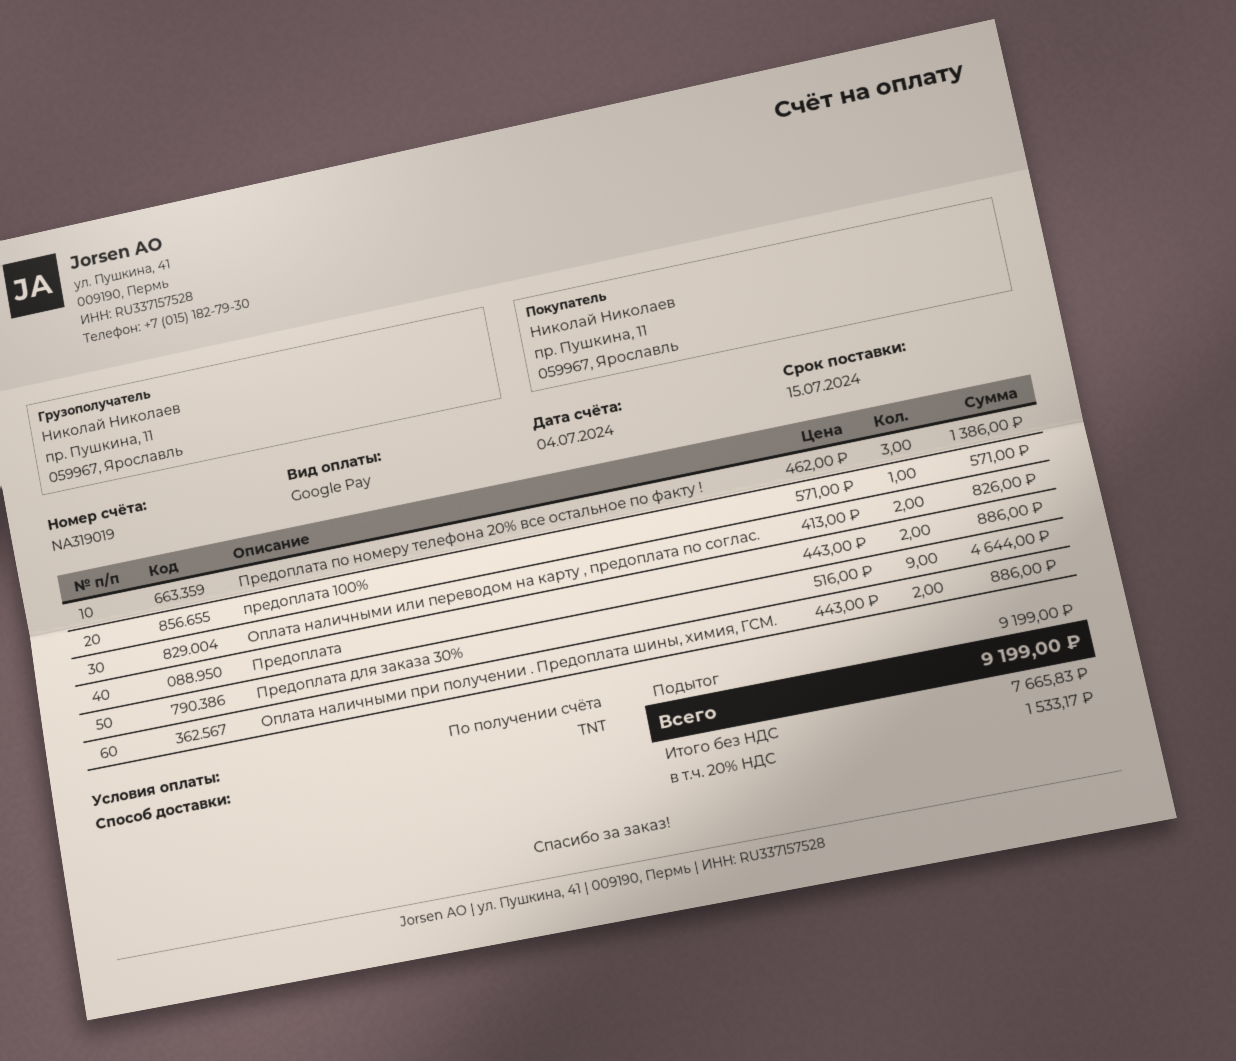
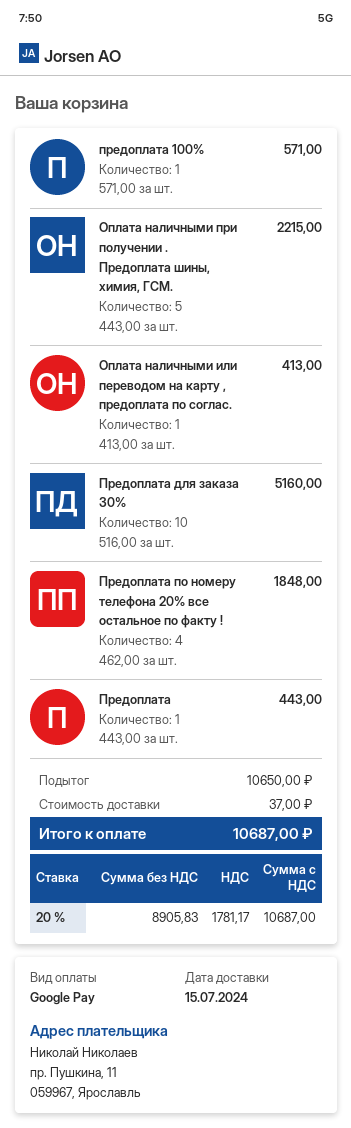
Предоплата по номеру телефона 20% все остальное по факту !: 3 x 462.00 = 1386.00 -> 4 x 462.00 = 1848.00
Оплата наличными или переводом на карту , предоплата по соглас.: 2 x 413.00 = 826.00 -> 1 x 413.00 = 413.00
Предоплата: 2 x 443.00 = 886.00 -> 1 x 443.00 = 443.00
Предоплата для заказа 30%: 9 x 516.00 = 4644.00 -> 10 x 516.00 = 5160.00
Оплата наличными при получении . Предоплата шины, химия, ГСМ.: 2 x 443.00 = 886.00 -> 5 x 443.00 = 2215.00
subtotal: 9199.00 -> 10650.00
shipping: none -> 37.00
net: 7665.83 -> 8905.83
tax: 20% = 1533.17 -> 20% = 1781.17
total: 9199.00 -> 10687.00

